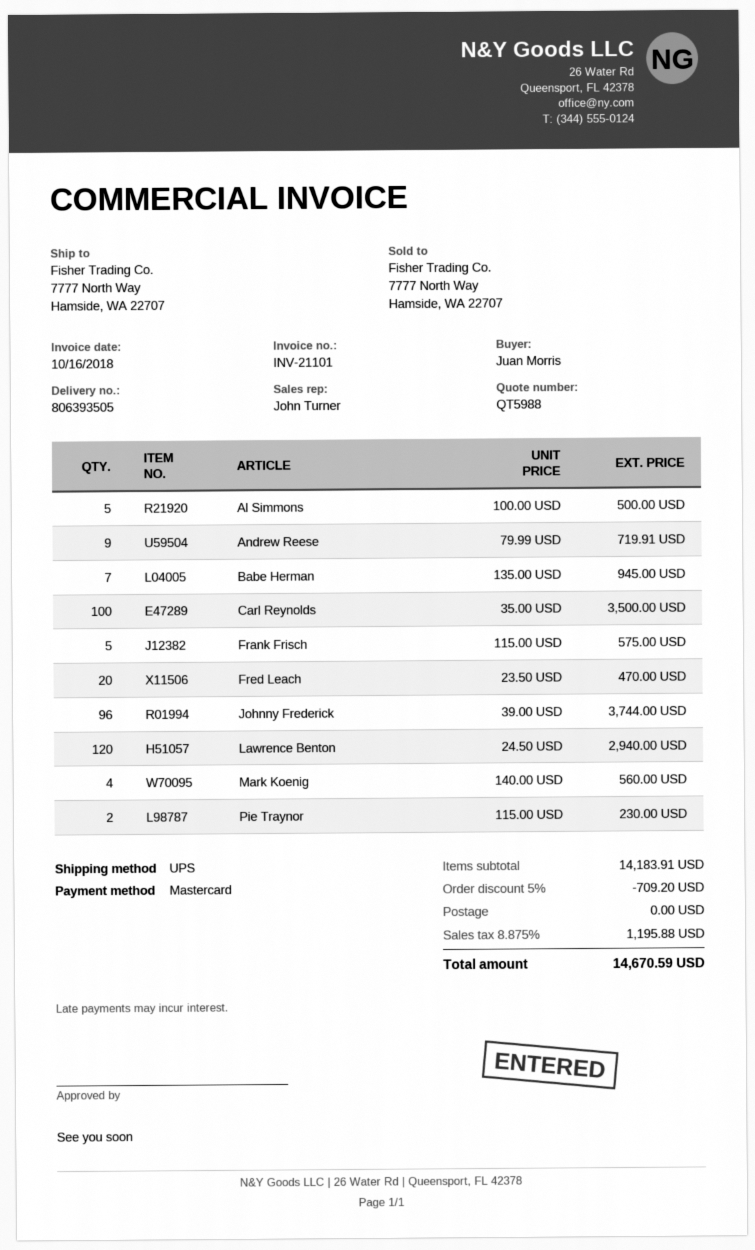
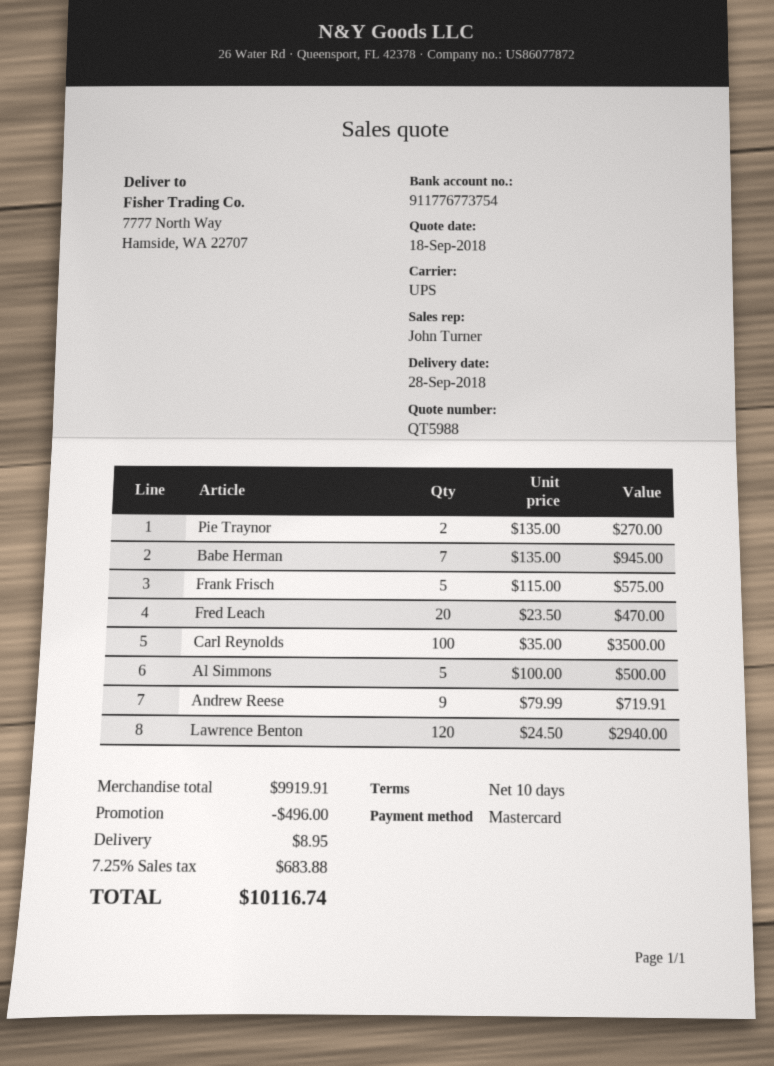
Johnny Frederick: 96 x 39.00 = 3744.00 -> none
Mark Koenig: 4 x 140.00 = 560.00 -> none
Pie Traynor: 2 x 115.00 = 230.00 -> 2 x 135.00 = 270.00
subtotal: 14183.91 -> 9919.91
discount: 709.20 -> 496.00
shipping: 0.00 -> 8.95
tax: 8.875% = 1195.88 -> 7.25% = 683.88
total: 14670.59 -> 10116.74

